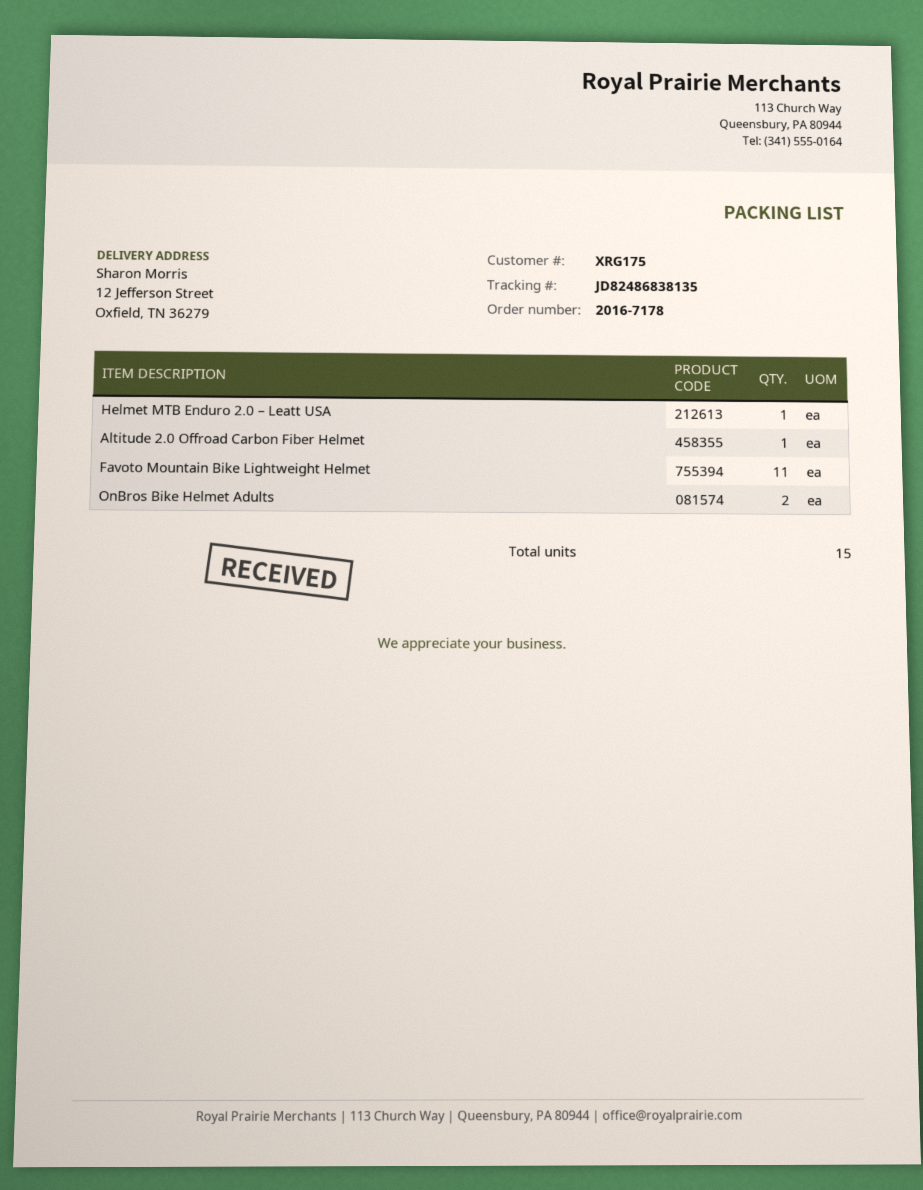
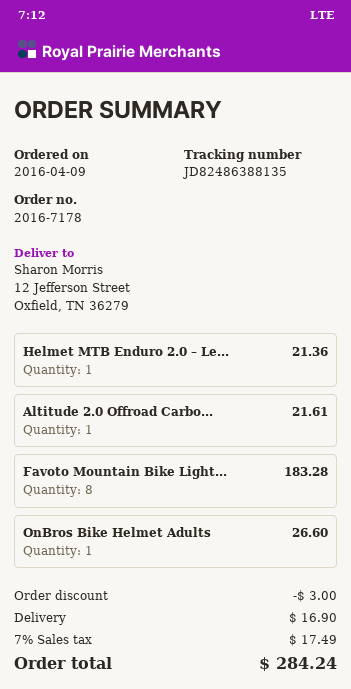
tracking number: JD82486838135 -> JD82486388135
Favoto Mountain Bike Lightweight Helmet: 11 -> 8
OnBros Bike Helmet Adults: 2 -> 1

